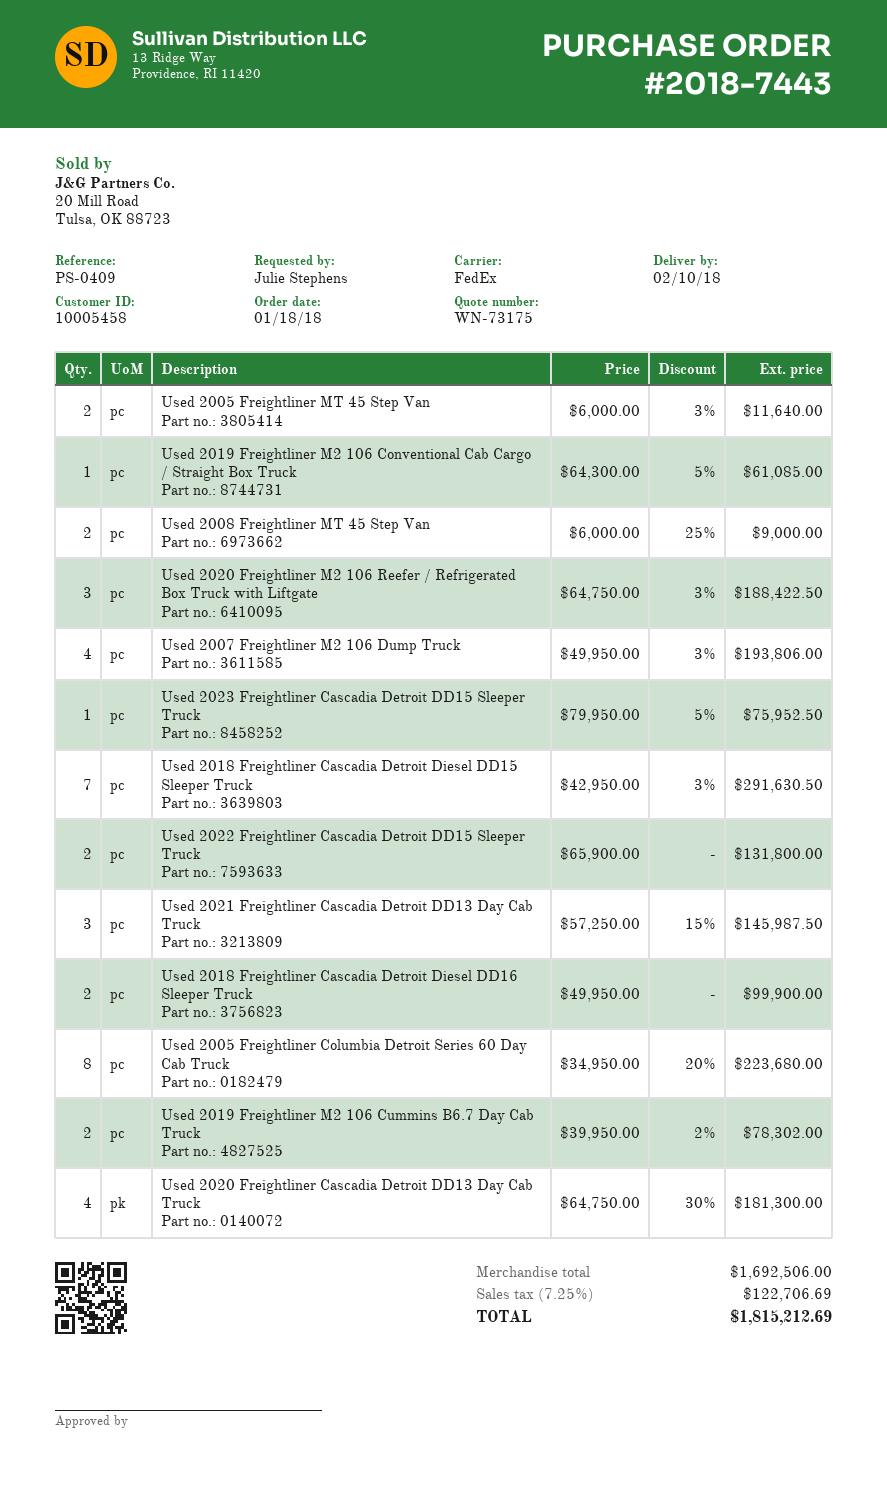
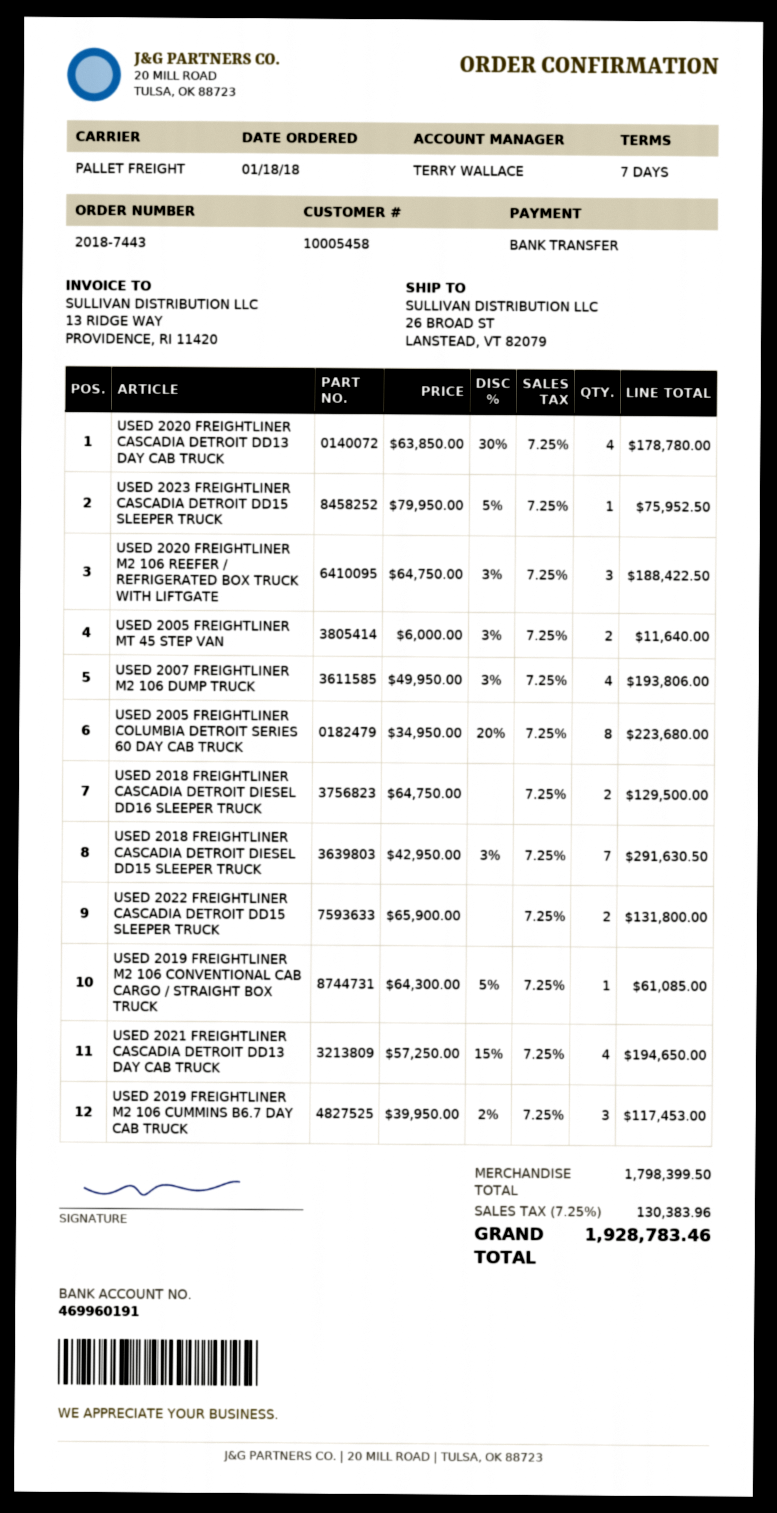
shipping method: FedEx -> pallet freight
Used 2008 Freightliner MT 45 Step Van: 2 x 6000.00 - 25% = 9000.00 -> none
Used 2021 Freightliner Cascadia Detroit DD13 Day Cab Truck: 3 x 57250.00 - 15% = 145987.50 -> 4 x 57250.00 - 15% = 194650.00
Used 2018 Freightliner Cascadia Detroit Diesel DD16 Sleeper Truck: 2 x 49950.00 = 99900.00 -> 2 x 64750.00 = 129500.00
Used 2019 Freightliner M2 106 Cummins B6.7 Day Cab Truck: 2 x 39950.00 - 2% = 78302.00 -> 3 x 39950.00 - 2% = 117453.00
Used 2020 Freightliner Cascadia Detroit DD13 Day Cab Truck: 4 x 64750.00 - 30% = 181300.00 -> 4 x 63850.00 - 30% = 178780.00
subtotal: 1692506.00 -> 1798399.50
tax: 7.25% = 122706.69 -> 7.25% = 130383.96
total: 1815212.69 -> 1928783.46

